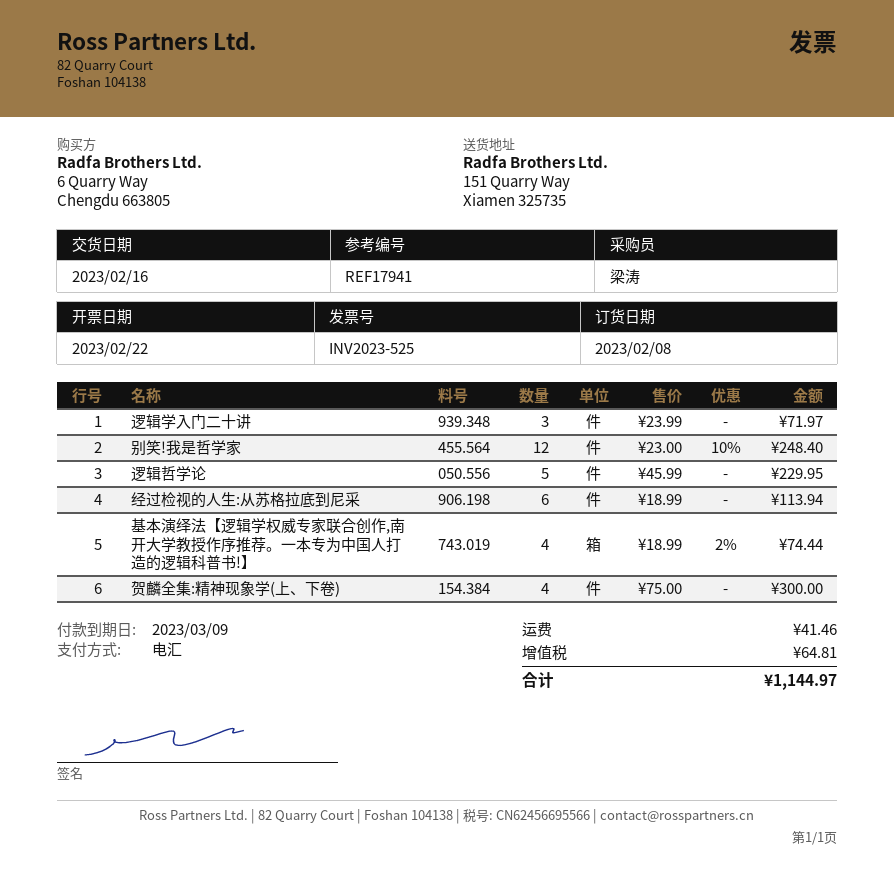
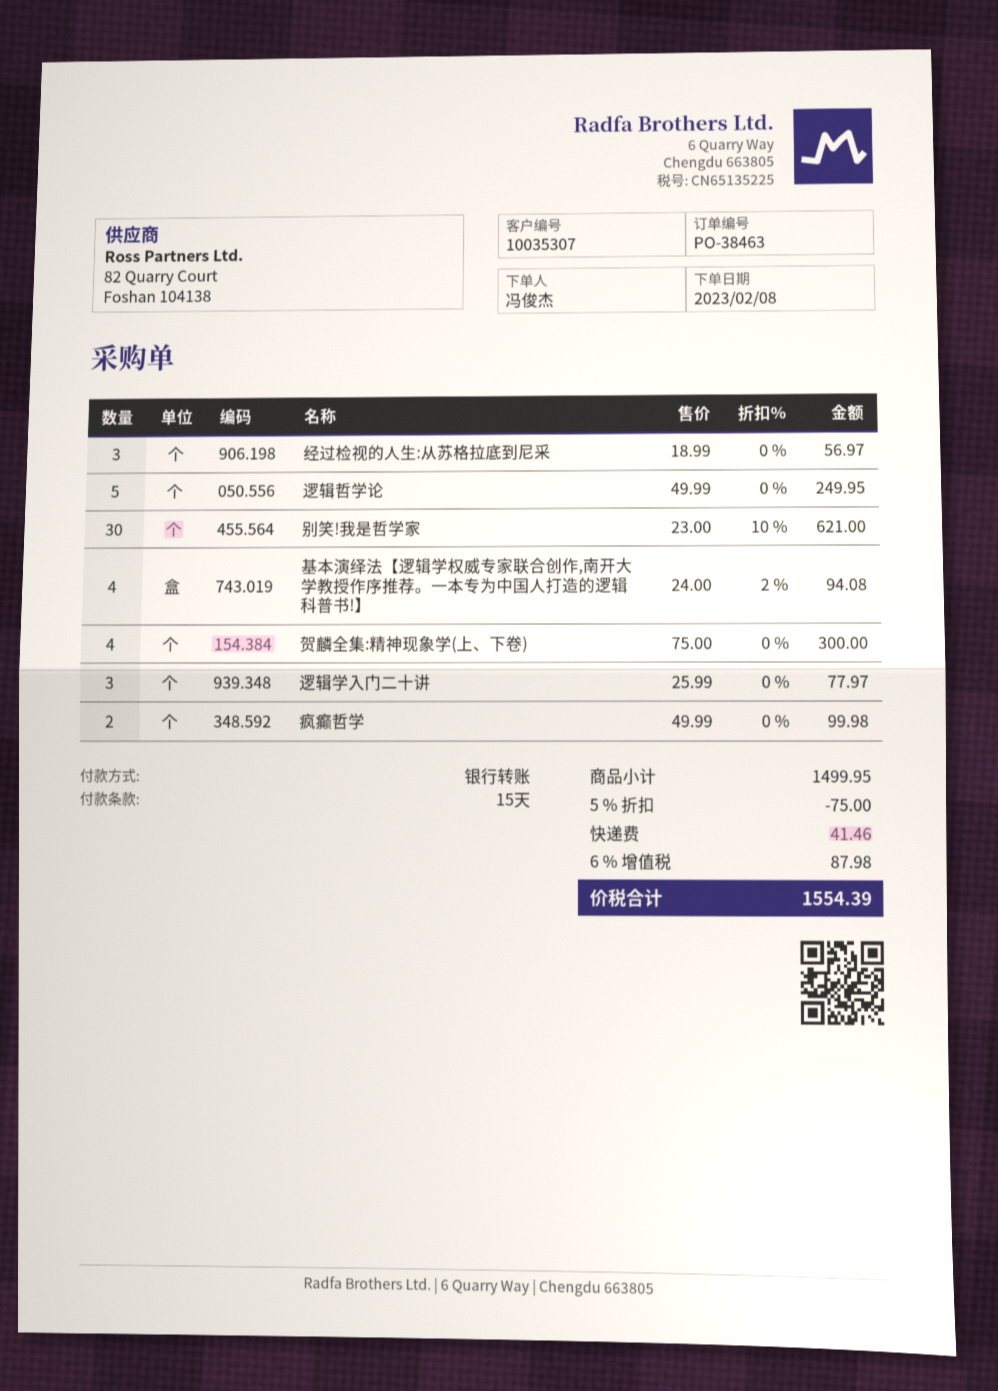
ordered by: 梁涛 -> 冯俊杰
逻辑学入门二十讲: 3 x 23.99 = 71.97 -> 3 x 25.99 = 77.97
别笑!我是哲学家: 12 x 23.00 - 10% = 248.40 -> 30 x 23.00 - 10% = 621.00
逻辑哲学论: 5 x 45.99 = 229.95 -> 5 x 49.99 = 249.95
经过检视的人生:从苏格拉底到尼采: 6 x 18.99 = 113.94 -> 3 x 18.99 = 56.97
基本演绎法【逻辑学权威专家联合创作,南开大学教授作序推荐。一本专为中国人打造的逻辑科普书!】: 4 x 18.99 - 2% = 74.44 -> 4 x 24.00 - 2% = 94.08
疯癫哲学: none -> 2 x 49.99 = 99.98
discount: none -> 5% = 75.00
tax: 64.81 -> 87.98
total: 1144.97 -> 1554.39

